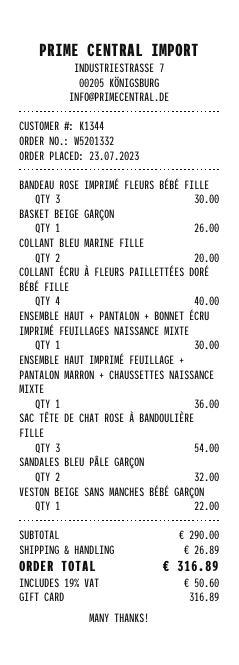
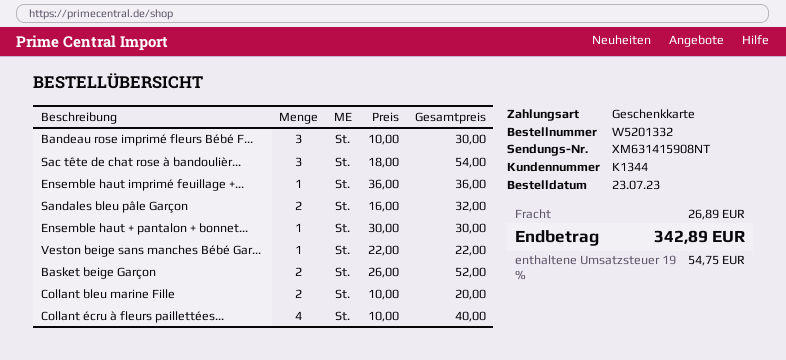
BASKET BEIGE GARÇON: 1 for 26.00 -> 2 for 52.00
tax: 19% = 50.60 -> 19% = 54.75
total: 316.89 -> 342.89

